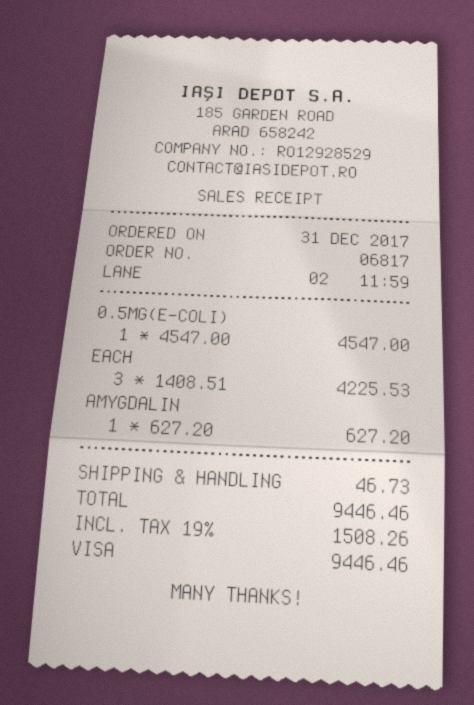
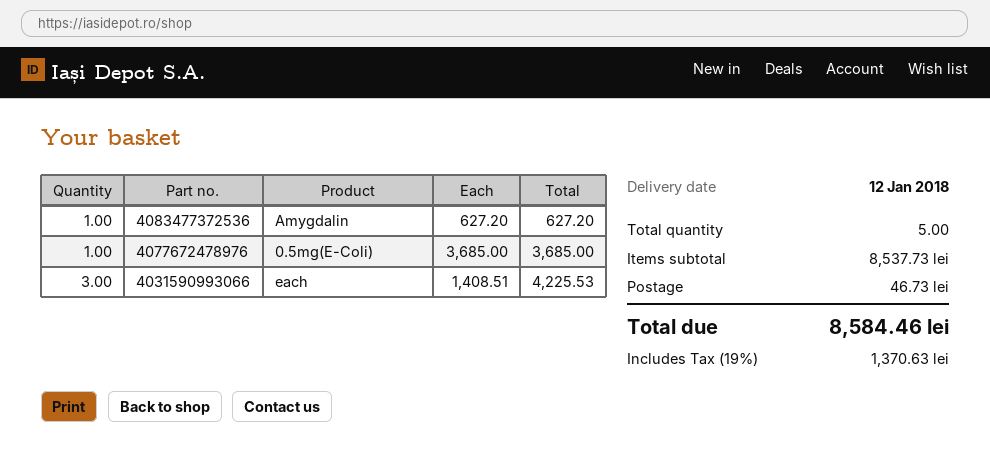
0.5MG(E-COLI): 1 x 4547.00 = 4547.00 -> 1 x 3685.00 = 3685.00
tax: 19% = 1508.26 -> 19% = 1370.63
total: 9446.46 -> 8584.46

